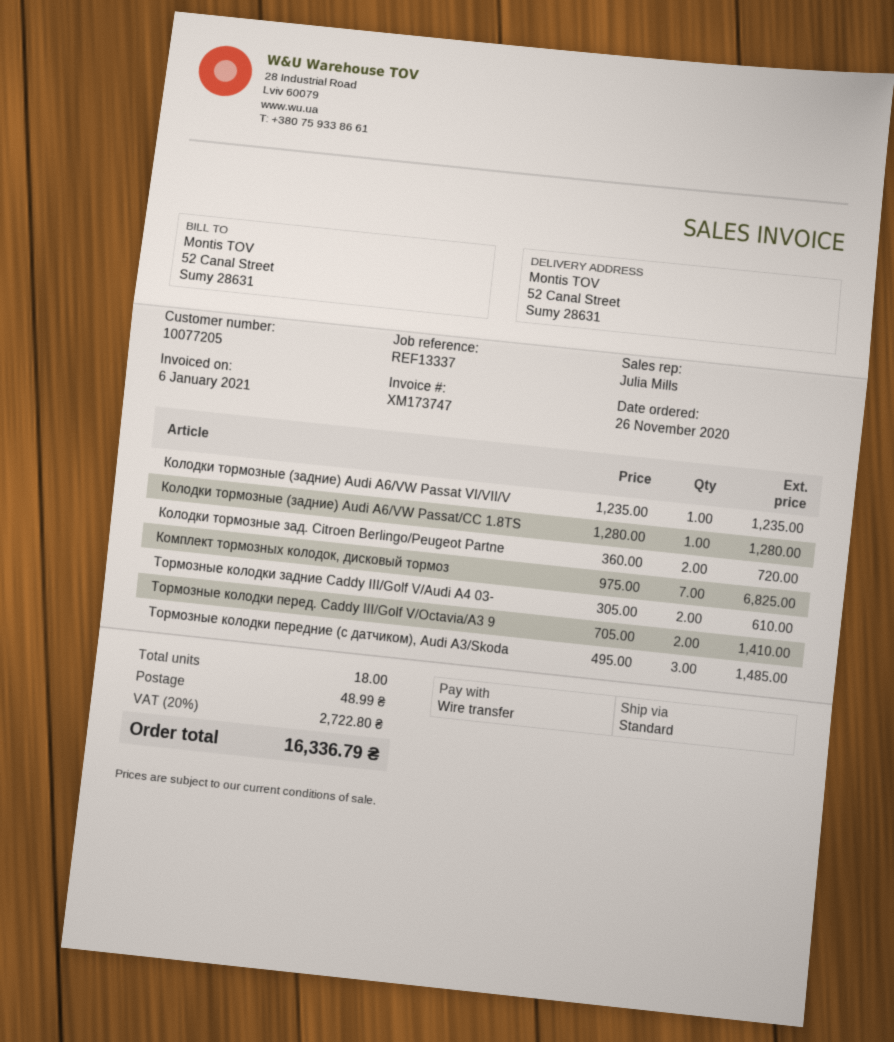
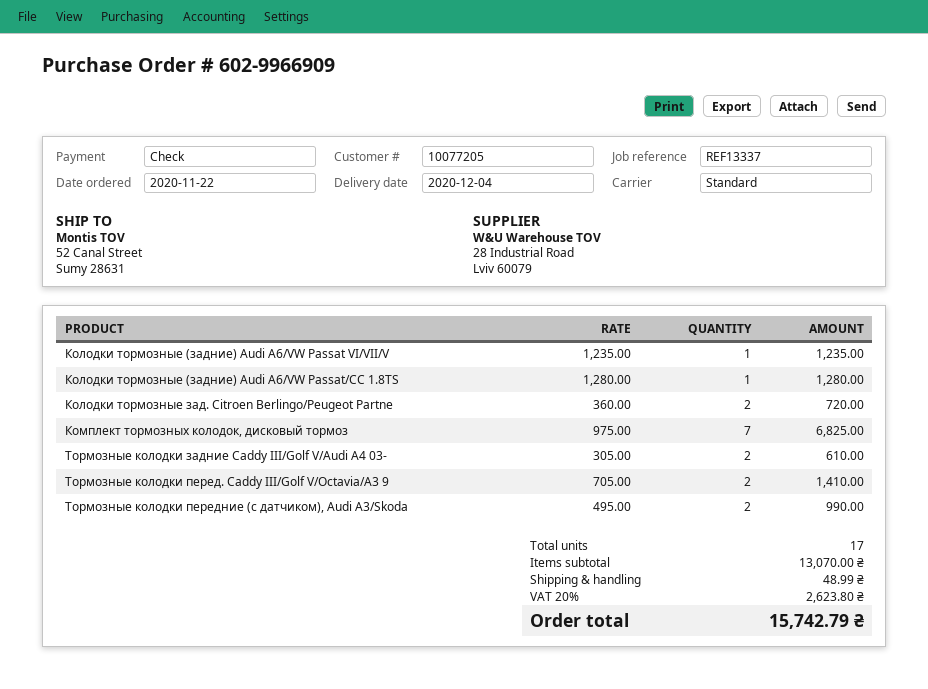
order date: 2020-11-26 -> 2020-11-22
payment method: bank transfer -> cheque
Тормозные колодки передние (с датчиком), Audi A3/Skoda: 3 x 495.00 = 1485.00 -> 2 x 495.00 = 990.00
total quantity: 18 -> 17
tax: 20% = 2722.80 -> 20% = 2623.80
total: 16336.79 -> 15742.79

